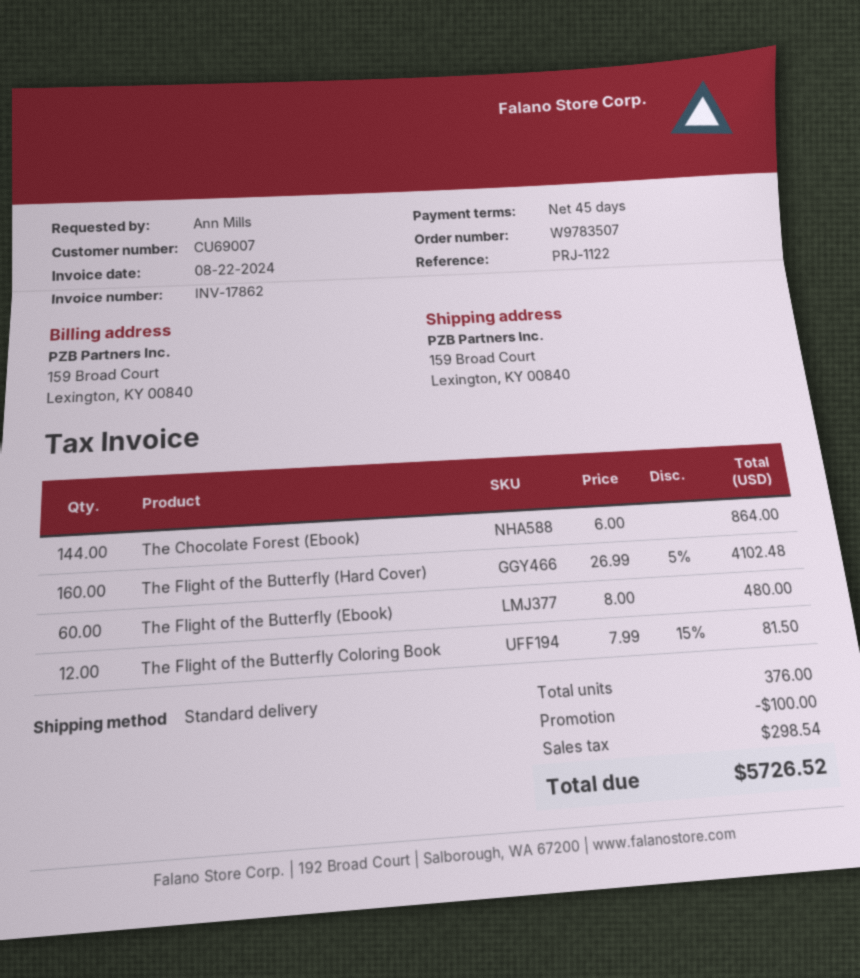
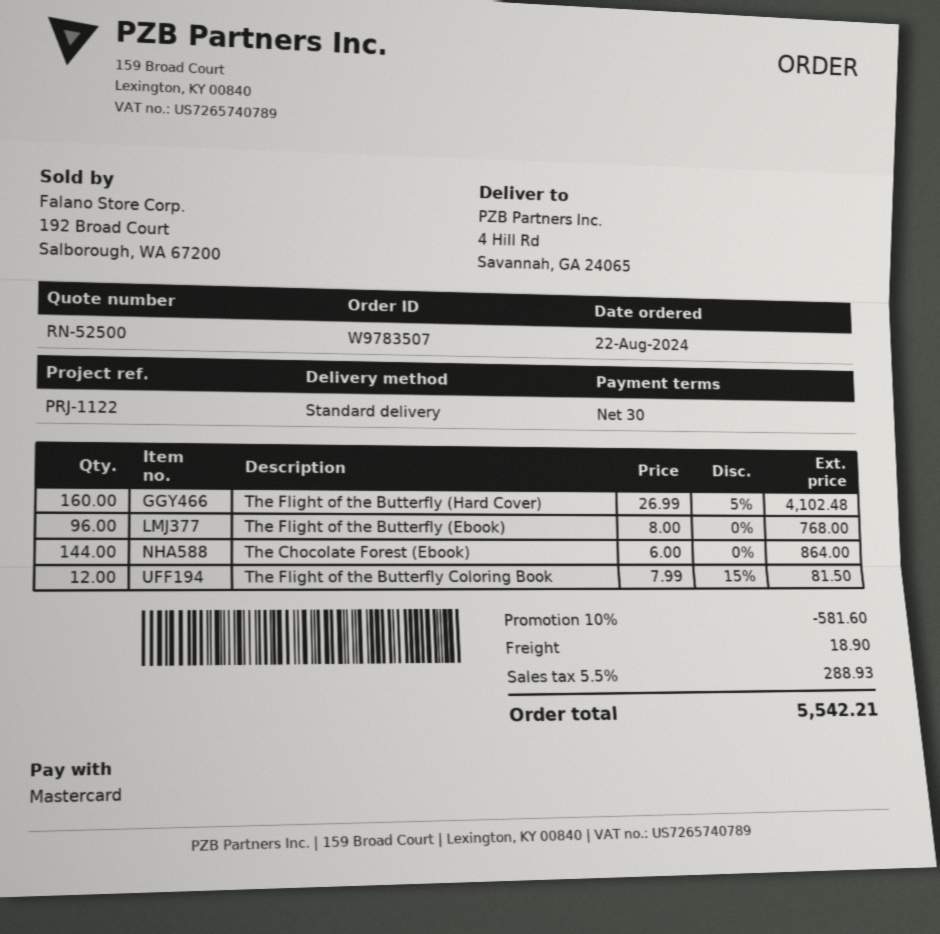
payment terms: 45 days -> 30 days
ship to: 159 Broad Court, Lexington, KY 00840 -> 4 Hill Rd, Savannah, GA 24065
The Flight of the Butterfly (Ebook): 60 x 8.00 = 480.00 -> 96 x 8.00 = 768.00
discount: 100.00 -> 581.60
shipping: none -> 18.90
tax: 298.54 -> 288.93
total: 5726.52 -> 5542.21

